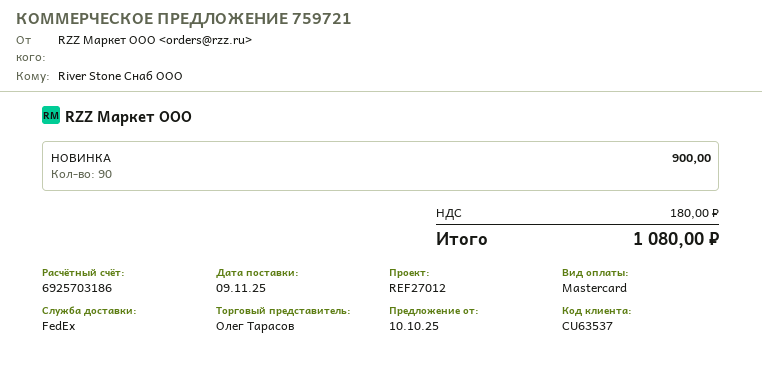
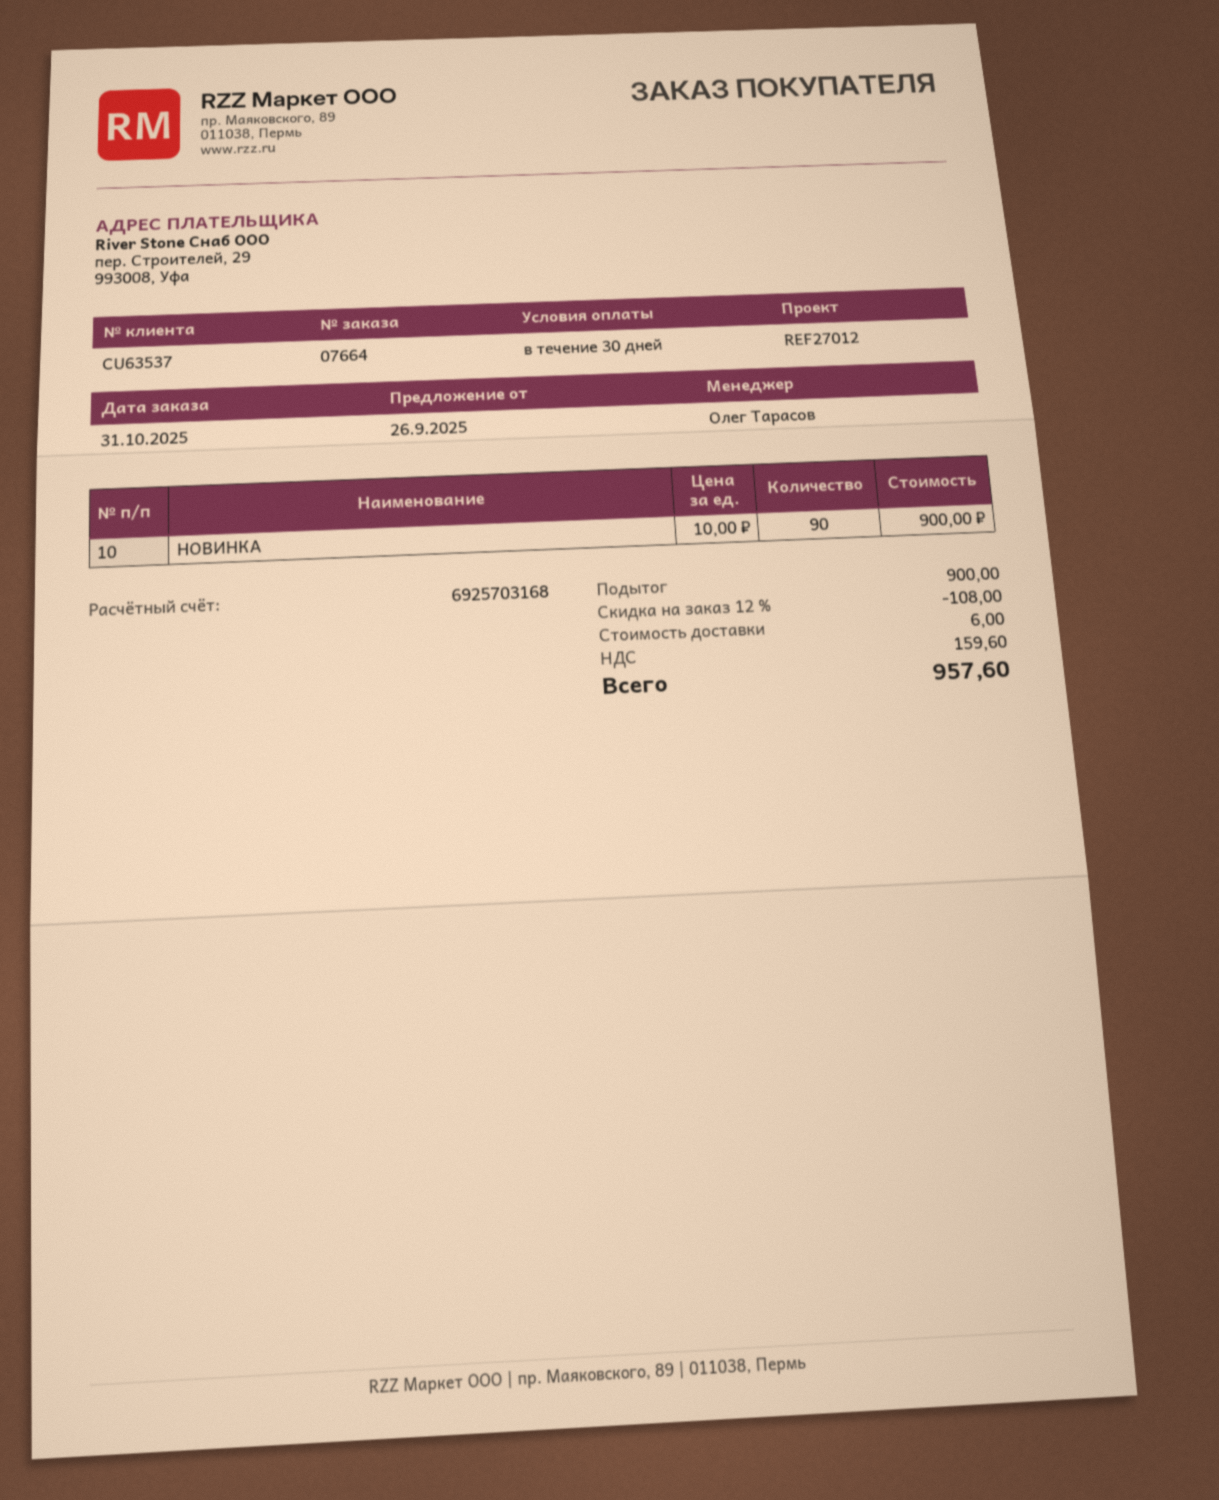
quote date: 2025-10-10 -> 2025-09-26
bank account: 6925703186 -> 6925703168
discount: none -> 12% = 108.00
shipping: none -> 6.00
tax: 180.00 -> 159.60
total: 1080.00 -> 957.60

